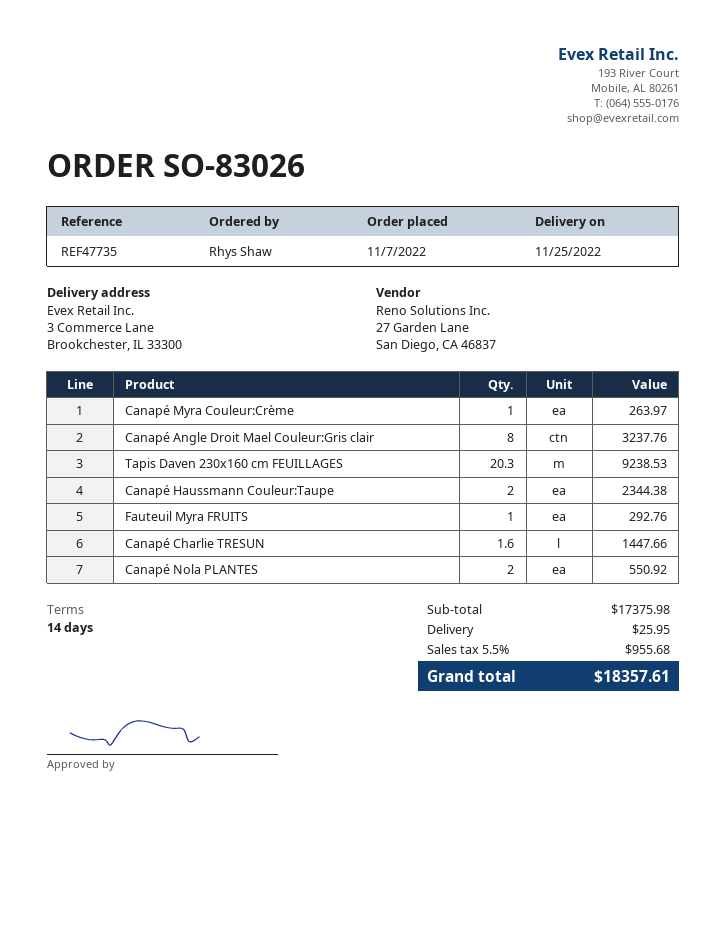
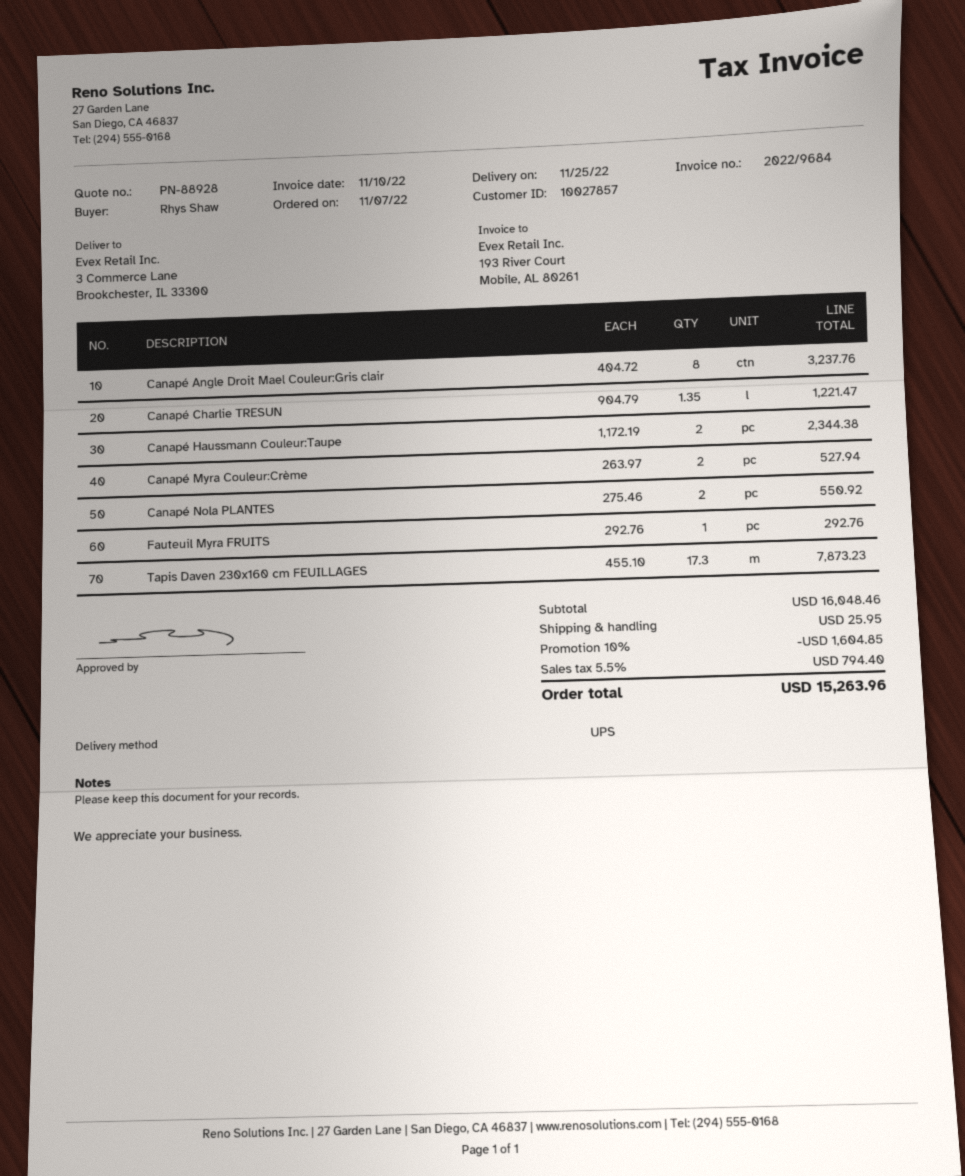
Canapé Myra Couleur:Crème: 1 for 263.97 -> 2 for 527.94
Tapis Daven 230x160 cm FEUILLAGES: 20.3 for 9238.53 -> 17.3 for 7873.23
Canapé Charlie TRESUN: 1.6 for 1447.66 -> 1.35 for 1221.47
subtotal: 17375.98 -> 16048.46
discount: none -> 10% = 1604.85
tax: 5.5% = 955.68 -> 5.5% = 794.40
total: 18357.61 -> 15263.96

